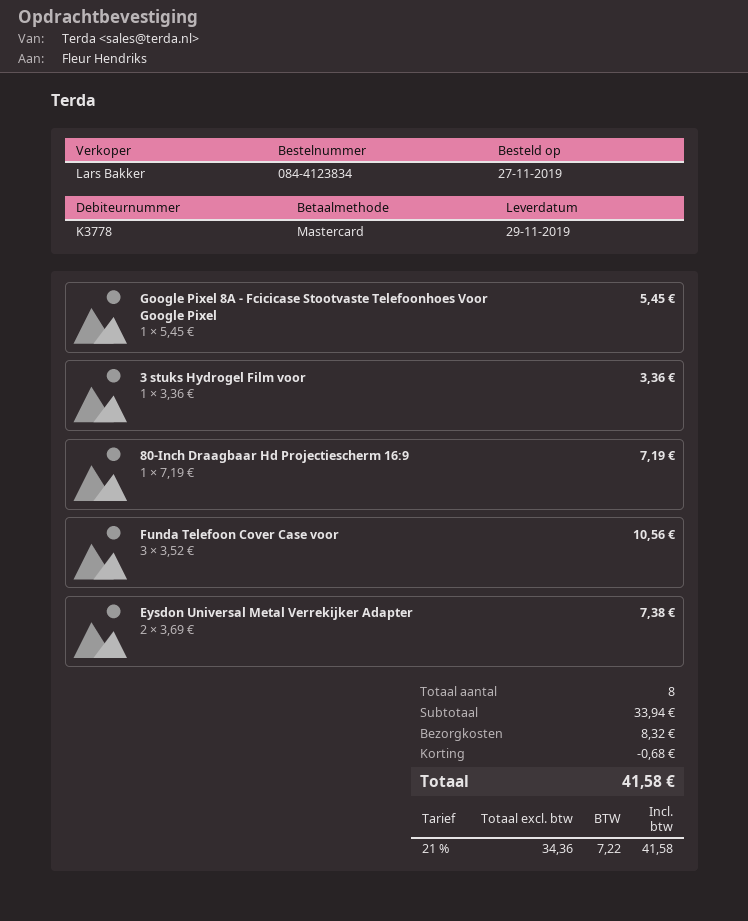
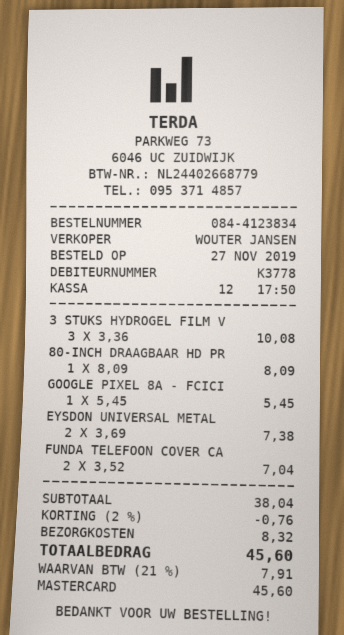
sales rep: Lars Bakker -> WOUTER JANSEN
3 stuks Hydrogel Film voor: 1 x 3.36 = 3.36 -> 3 x 3.36 = 10.08
80-Inch Draagbaar Hd Projectiescherm 16:9: 1 x 7.19 = 7.19 -> 1 x 8.09 = 8.09
Funda Telefoon Cover Case voor: 3 x 3.52 = 10.56 -> 2 x 3.52 = 7.04
subtotal: 33.94 -> 38.04
discount: 0.68 -> 0.76
tax: 21% = 7.22 -> 21% = 7.91
total: 41.58 -> 45.60

